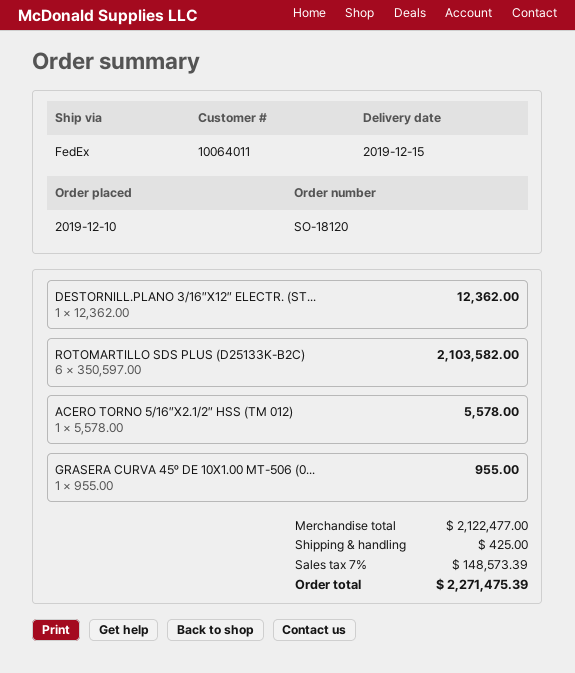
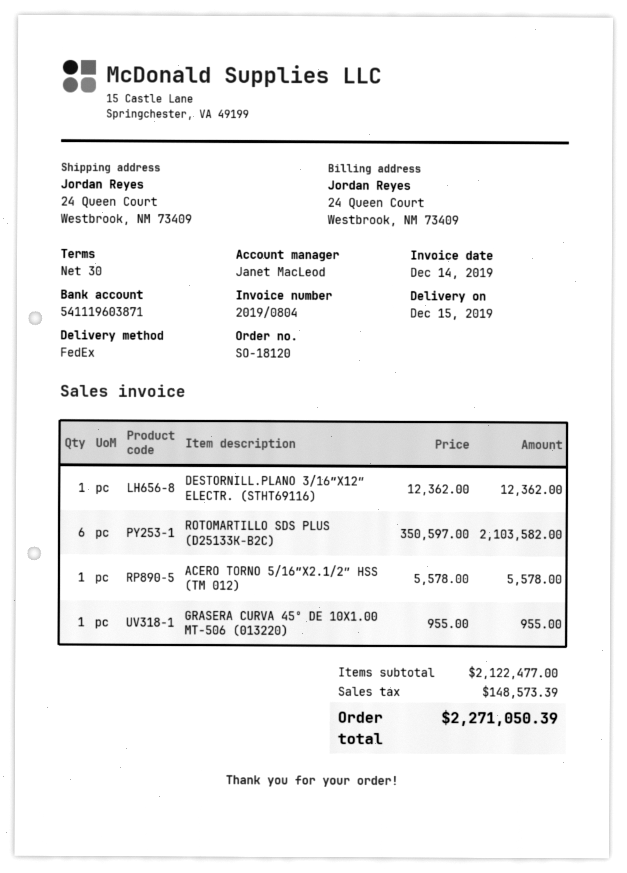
shipping: 425.00 -> none
total: 2271475.39 -> 2271050.39

